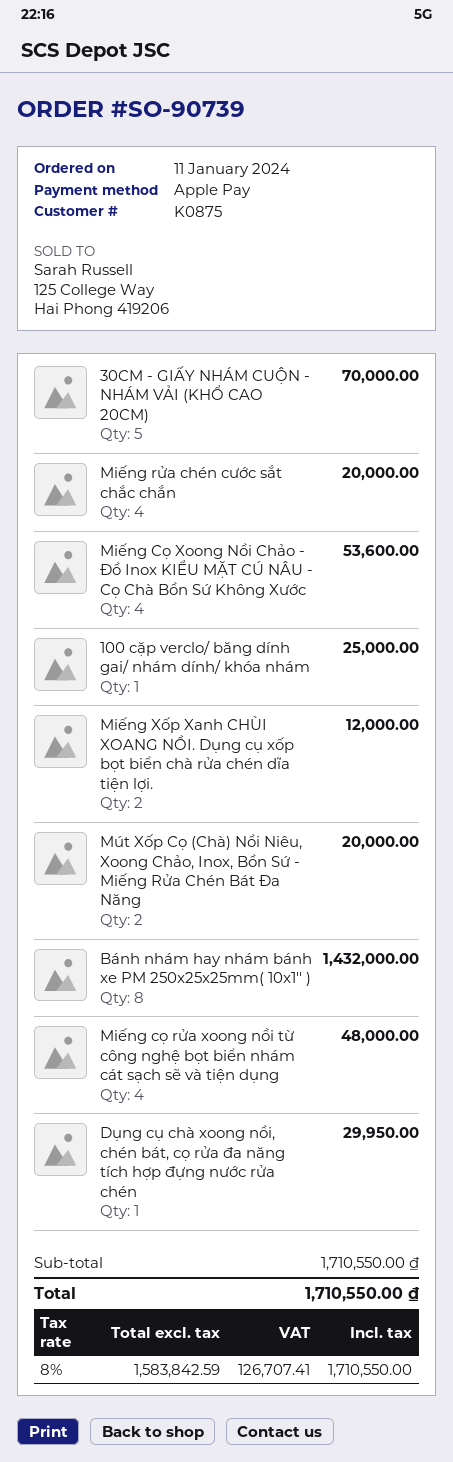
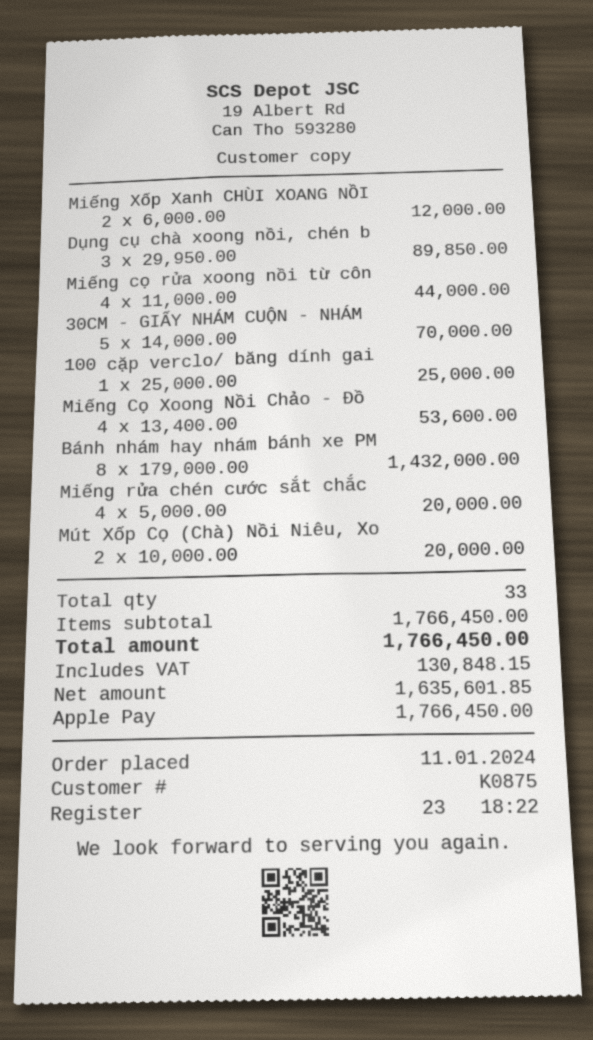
Miếng cọ rửa xoong nồi từ công nghệ bọt biển nhám cát sạch sẽ và tiện dụng: 4 for 48000.00 -> 4 for 44000.00
Dụng cụ chà xoong nồi, chén bát, cọ rửa đa năng tích hợp đựng nước rửa chén: 1 for 29950.00 -> 3 for 89850.00
subtotal: 1710550.00 -> 1766450.00
net: 1583842.59 -> 1635601.85
tax: 126707.41 -> 130848.15
total: 1710550.00 -> 1766450.00

